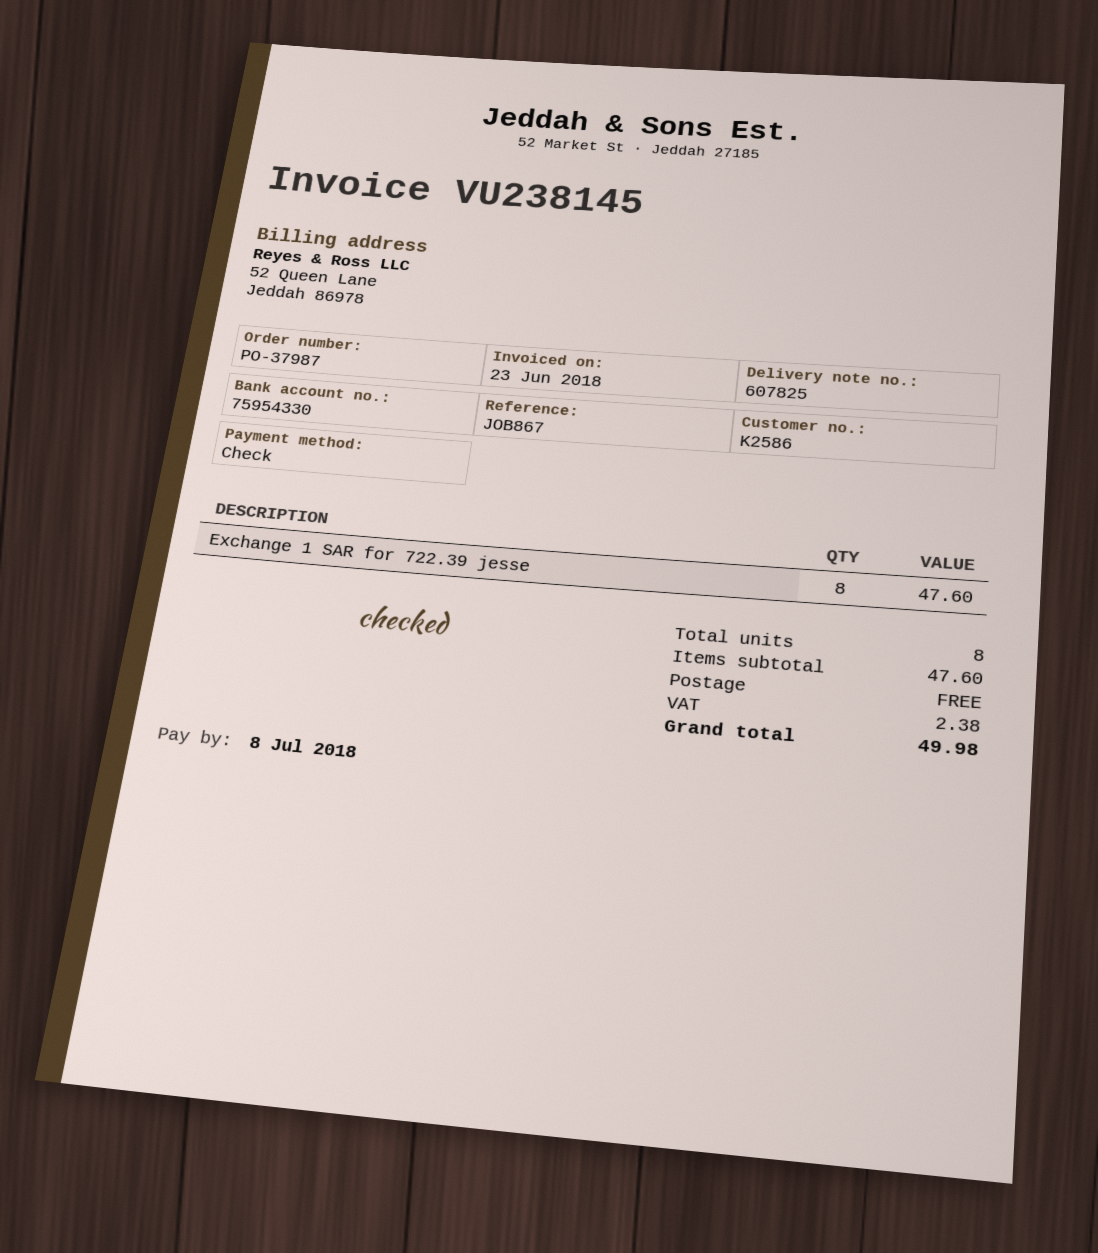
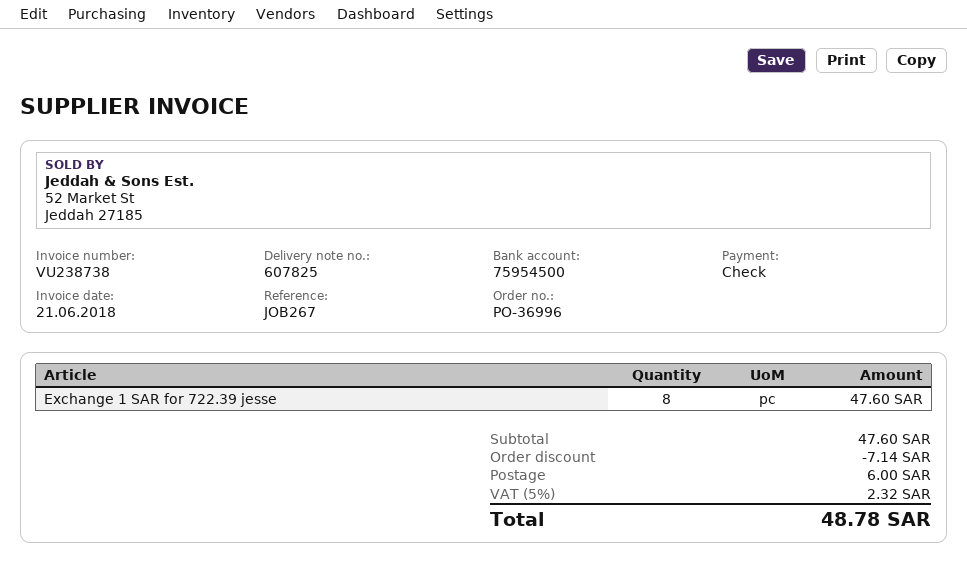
order number: PO-37987 -> PO-36996
invoice number: VU238145 -> VU238738
invoice date: 2018-06-23 -> 2018-06-21
reference: JOB867 -> JOB267
bank account: 75954330 -> 75954500
discount: none -> 7.14
shipping: 0.00 -> 6.00
tax: 2.38 -> 2.32
total: 49.98 -> 48.78

